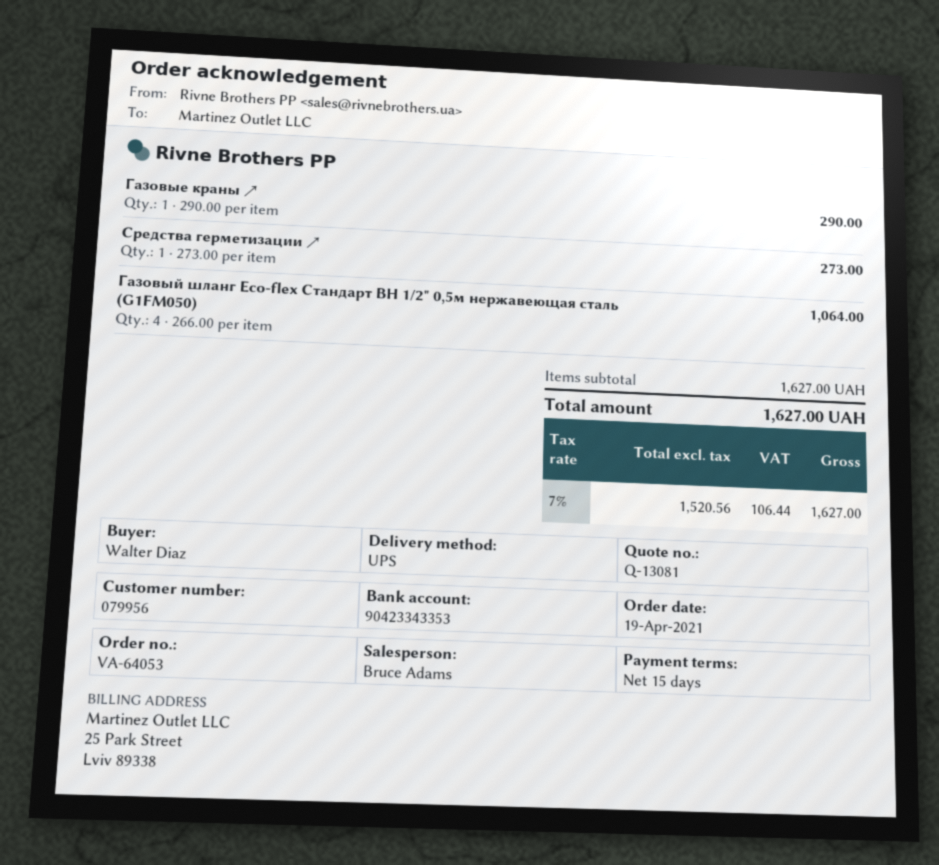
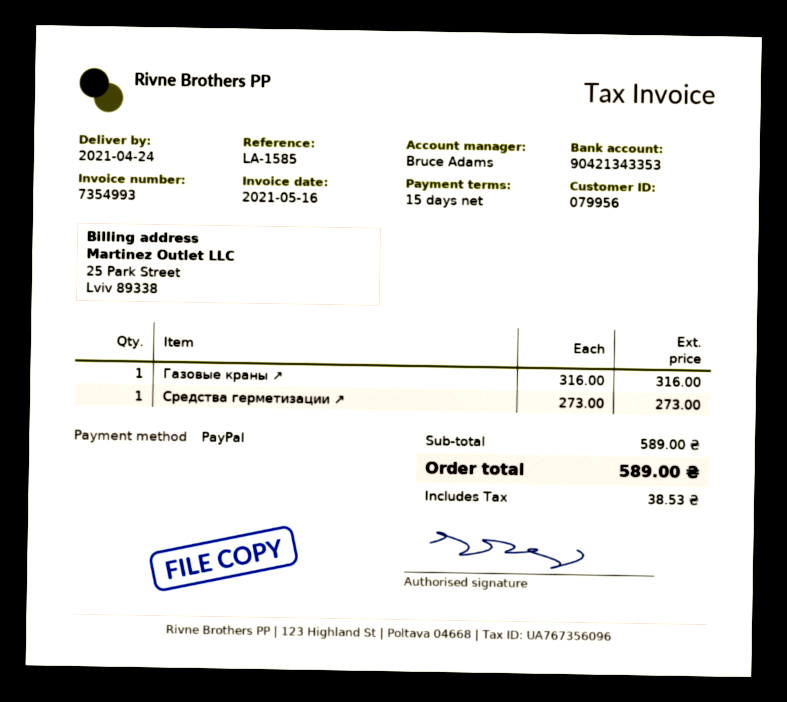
bank account: 90423343353 -> 90421343353
Газовые краны ↗: 1 x 290.00 = 290.00 -> 1 x 316.00 = 316.00
Газовый шланг Eco-flex Стандарт ВН 1/2" 0,5м нержавеющая сталь (G1FM050): 4 x 266.00 = 1064.00 -> none
subtotal: 1627.00 -> 589.00
tax: 106.44 -> 38.53
total: 1627.00 -> 589.00

